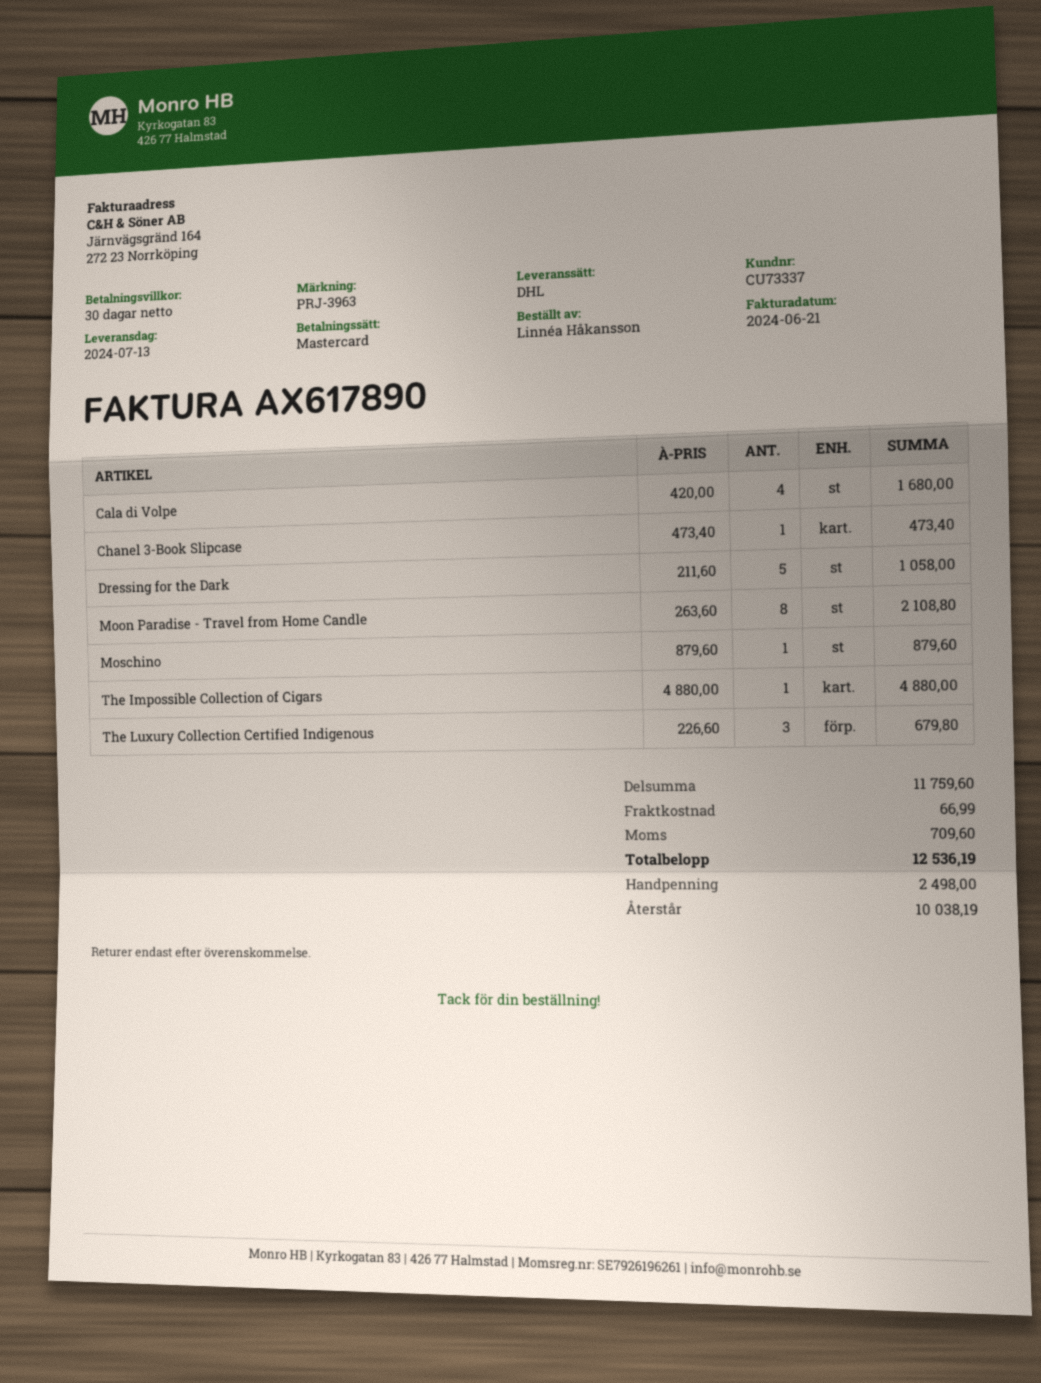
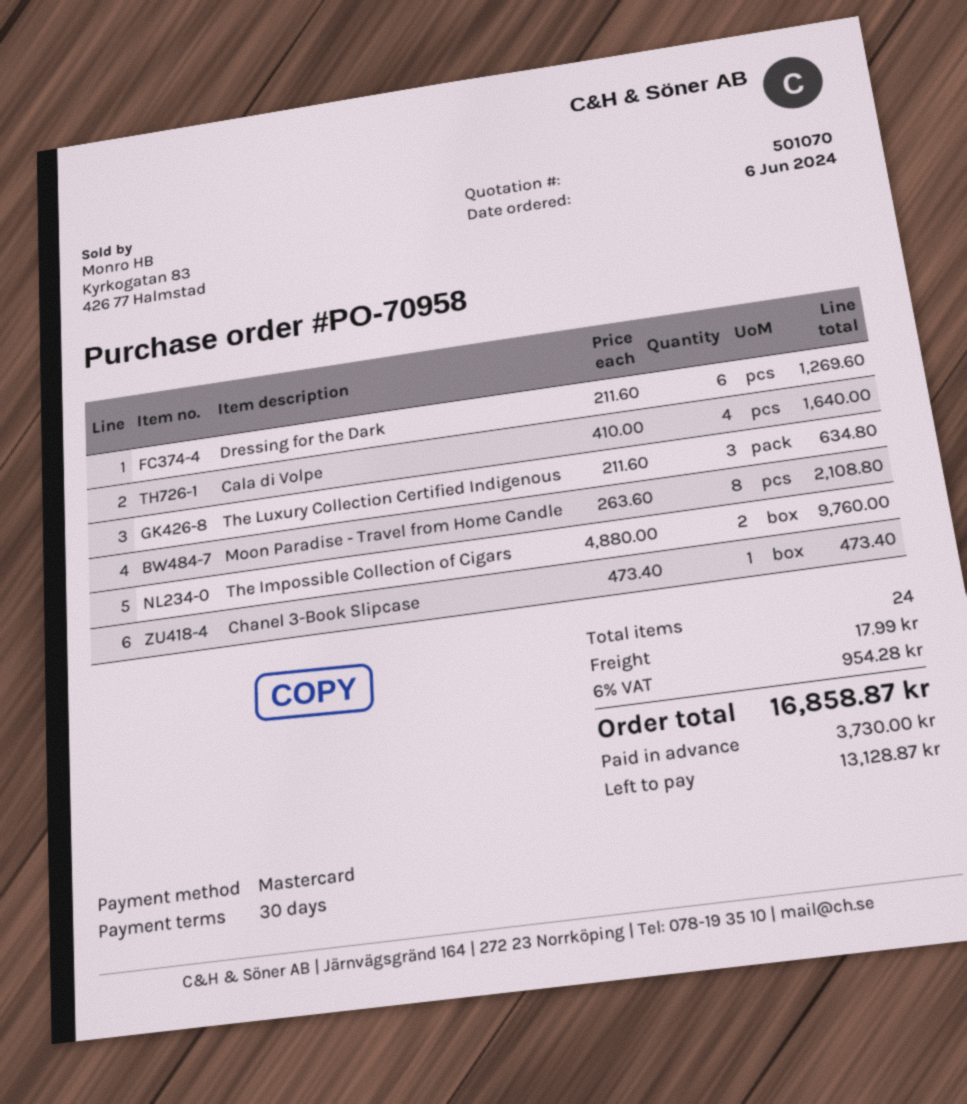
Cala di Volpe: 4 x 420.00 = 1680.00 -> 4 x 410.00 = 1640.00
Dressing for the Dark: 5 x 211.60 = 1058.00 -> 6 x 211.60 = 1269.60
Moschino: 1 x 879.60 = 879.60 -> none
The Impossible Collection of Cigars: 1 x 4880.00 = 4880.00 -> 2 x 4880.00 = 9760.00
The Luxury Collection Certified Indigenous: 3 x 226.60 = 679.80 -> 3 x 211.60 = 634.80
shipping: 66.99 -> 17.99
tax: 709.60 -> 954.28
total: 12536.19 -> 16858.87
deposit: 2498.00 -> 3730.00
balance: 10038.19 -> 13128.87

